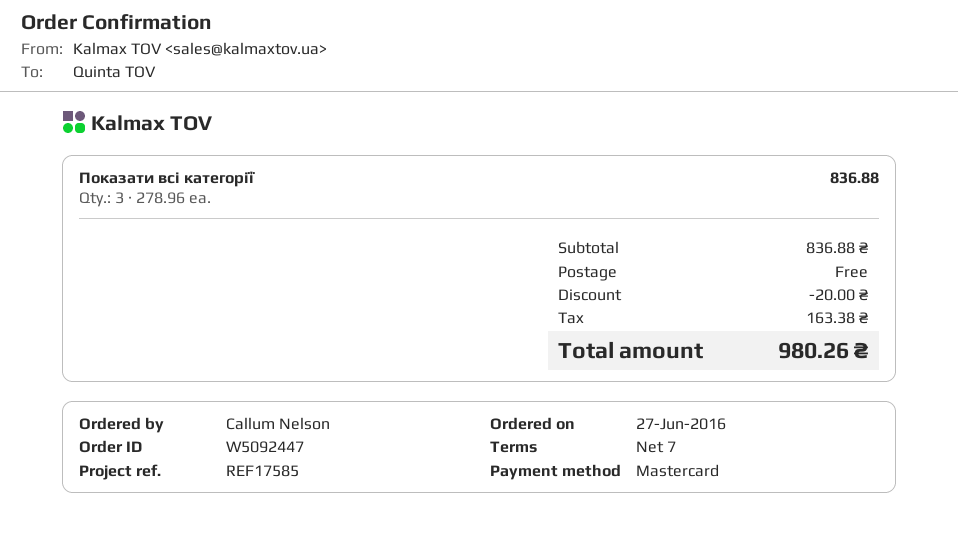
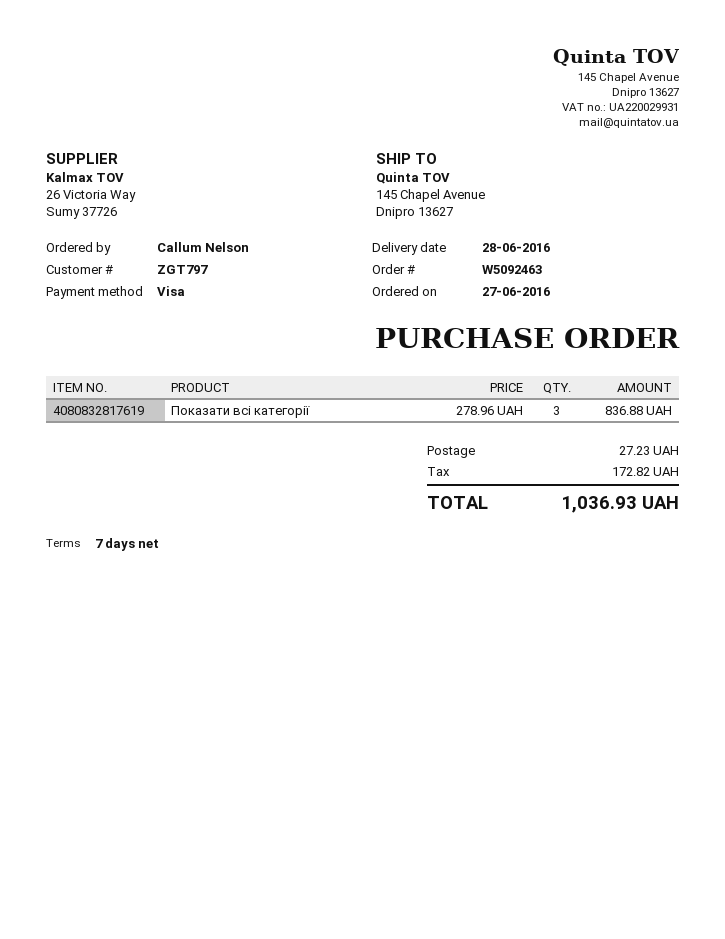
order number: W5092447 -> W5092463
payment method: Mastercard -> Visa
discount: 20.00 -> none
shipping: 0.00 -> 27.23
tax: 163.38 -> 172.82
total: 980.26 -> 1036.93

